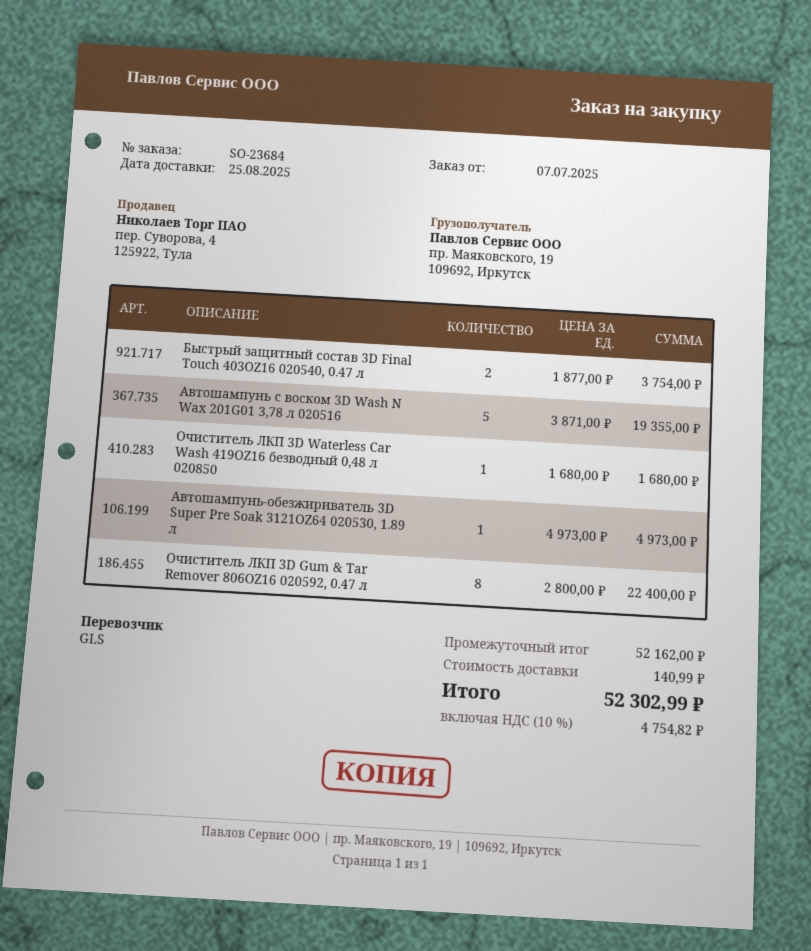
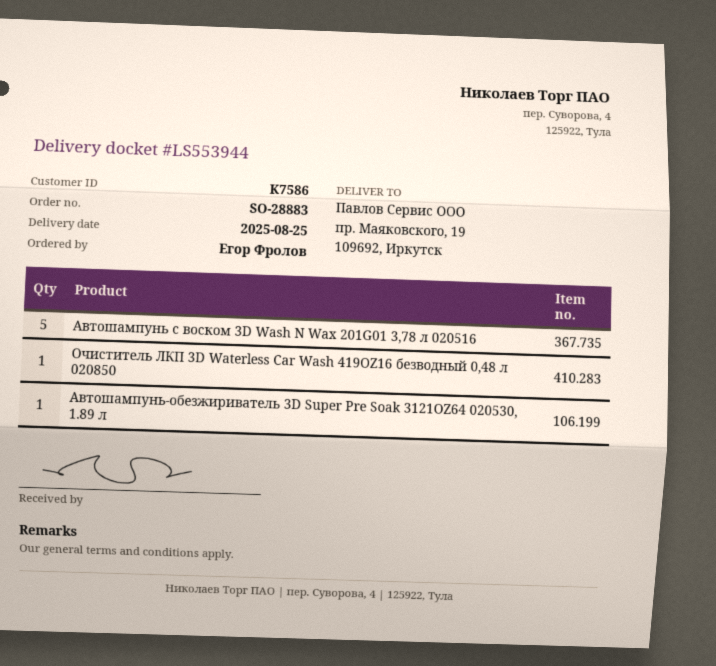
order number: SO-23684 -> SO-28883
Быстрый защитный состав 3D Final Touch 403OZ16 020540, 0.47 л: 2 -> none
Очиститель ЛКП 3D Gum & Tar Remover 806OZ16 020592, 0.47 л: 8 -> none

